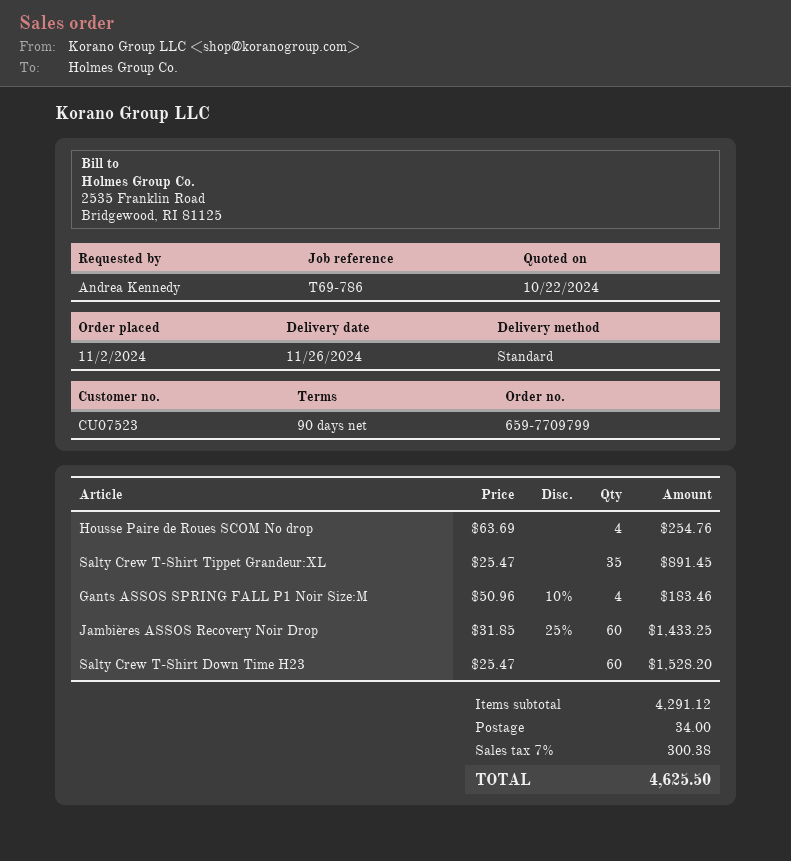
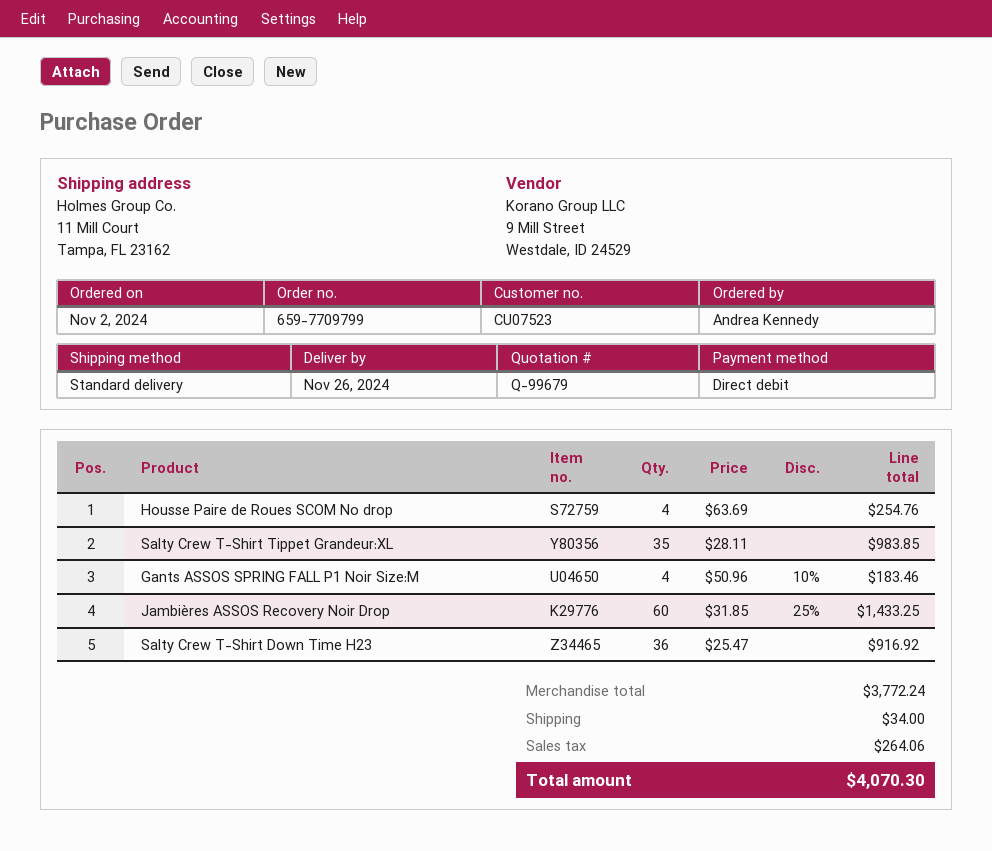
Salty Crew T-Shirt Tippet Grandeur:XL: 35 x 25.47 = 891.45 -> 35 x 28.11 = 983.85
Salty Crew T-Shirt Down Time H23: 60 x 25.47 = 1528.20 -> 36 x 25.47 = 916.92
subtotal: 4291.12 -> 3772.24
tax: 300.38 -> 264.06
total: 4625.50 -> 4070.30

